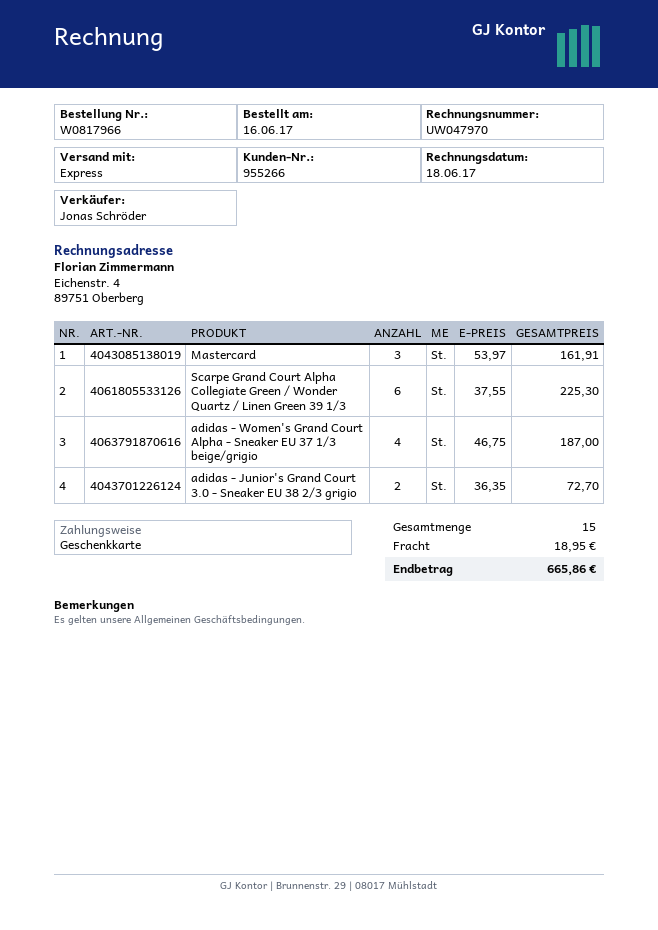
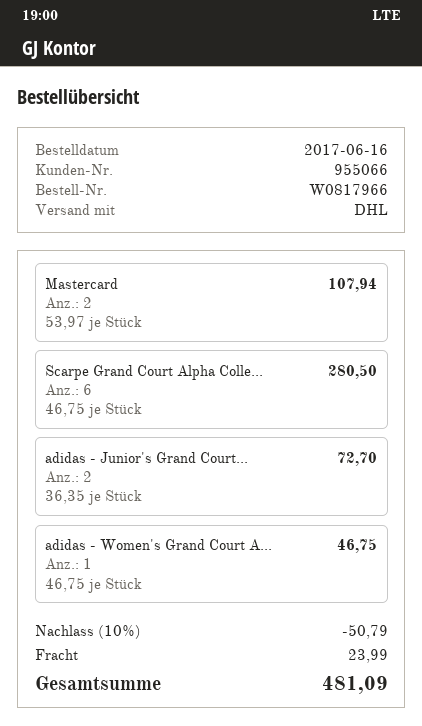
customer number: 955266 -> 955066
shipping method: express -> DHL
Mastercard: 3 x 53.97 = 161.91 -> 2 x 53.97 = 107.94
Scarpe Grand Court Alpha Collegiate Green / Wonder Quartz / Linen Green 39 1/3: 6 x 37.55 = 225.30 -> 6 x 46.75 = 280.50
adidas - Women's Grand Court Alpha - Sneaker EU 37 1/3 beige/grigio: 4 x 46.75 = 187.00 -> 1 x 46.75 = 46.75
discount: none -> 10% = 50.79
shipping: 18.95 -> 23.99
total: 665.86 -> 481.09

